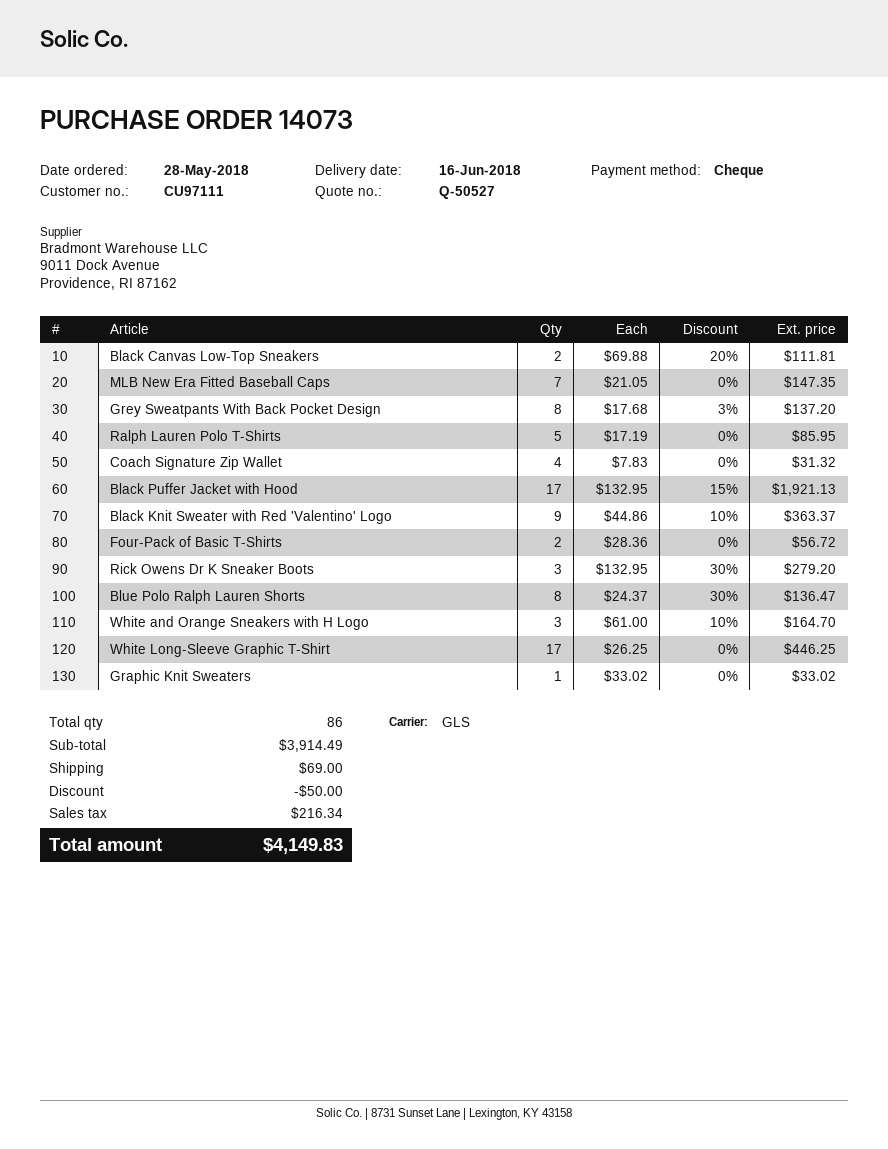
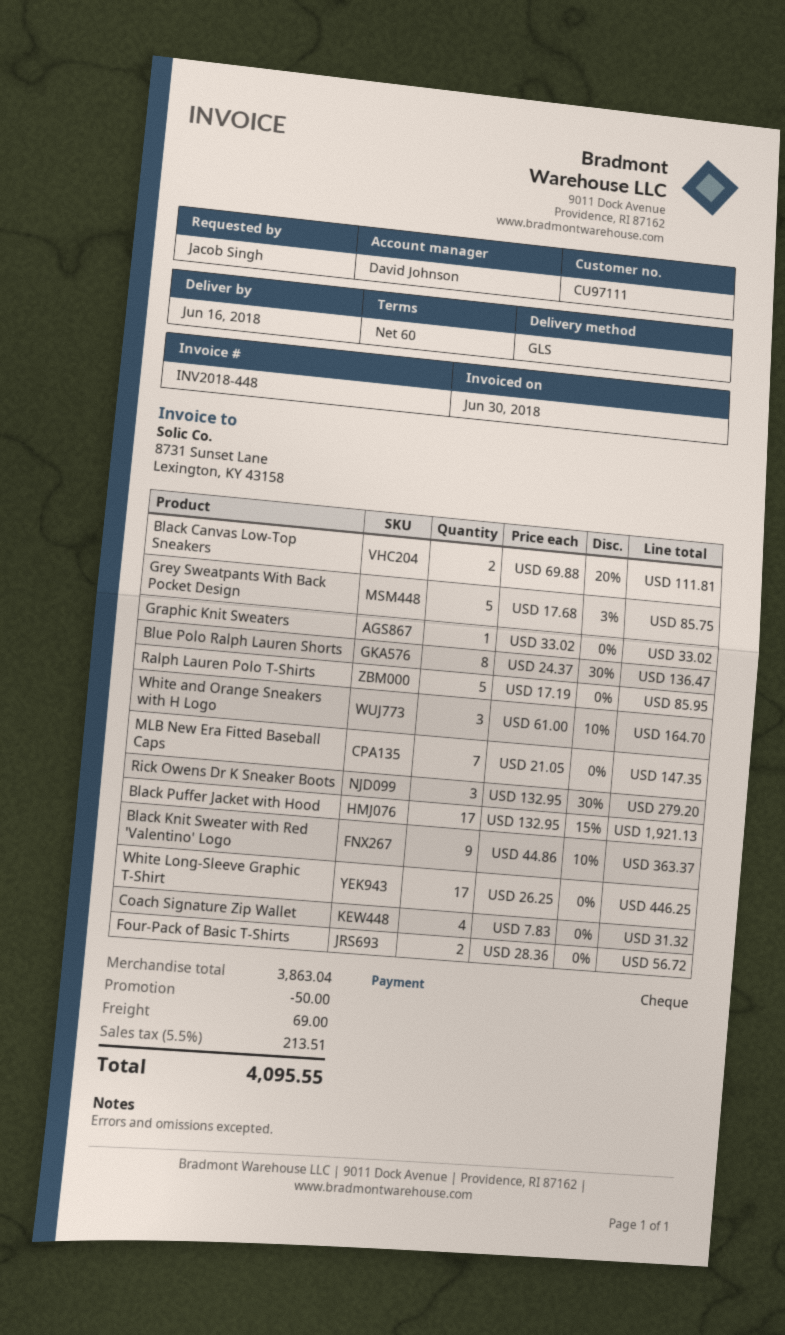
Grey Sweatpants With Back Pocket Design: 8 x 17.68 - 3% = 137.20 -> 5 x 17.68 - 3% = 85.75
subtotal: 3914.49 -> 3863.04
tax: 216.34 -> 213.51
total: 4149.83 -> 4095.55

